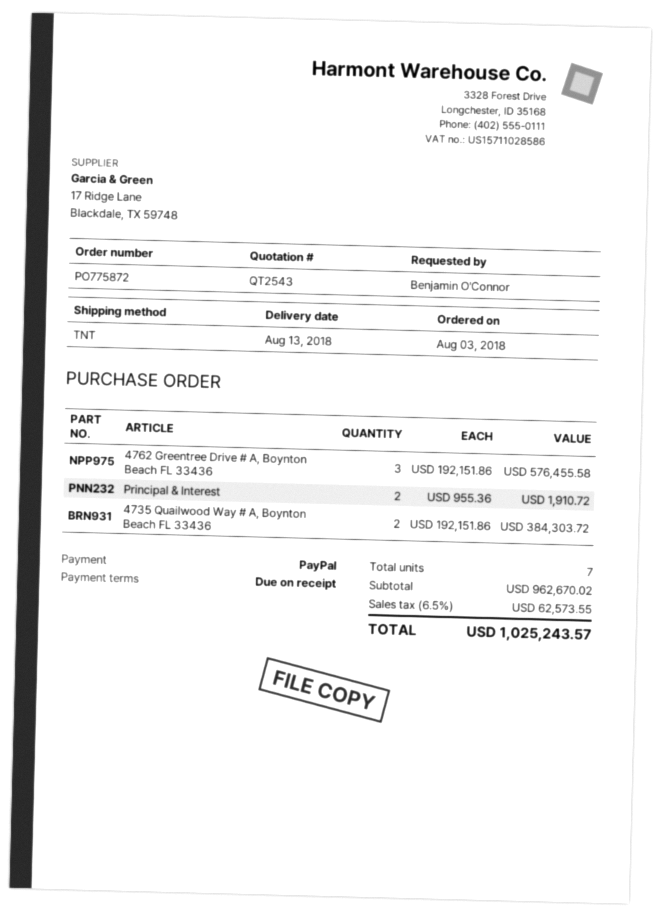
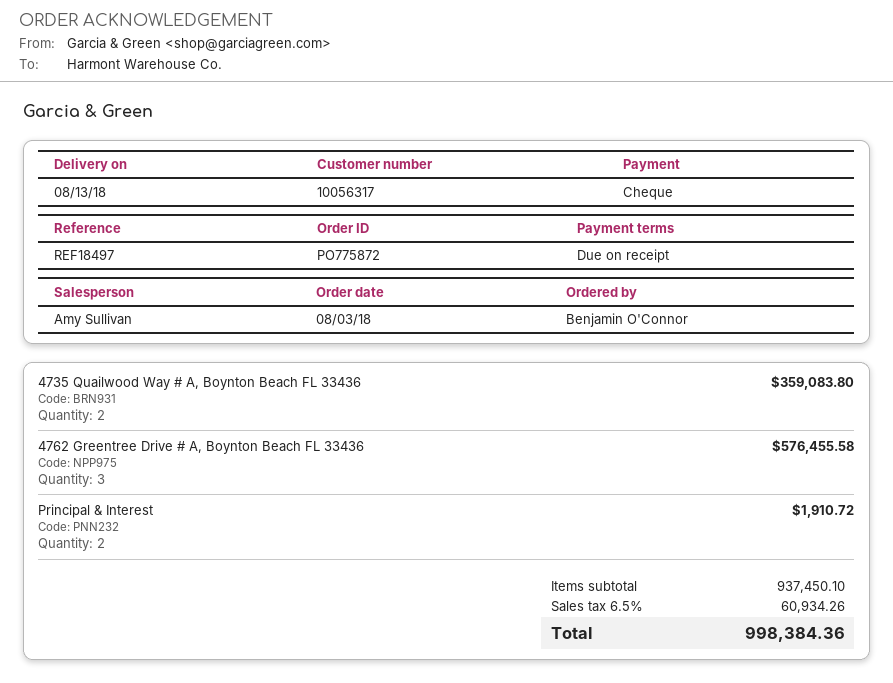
payment method: PayPal -> cheque
4735 Quailwood Way # A, Boynton Beach FL 33436: 2 for 384303.72 -> 2 for 359083.80
subtotal: 962670.02 -> 937450.10
tax: 6.5% = 62573.55 -> 6.5% = 60934.26
total: 1025243.57 -> 998384.36

